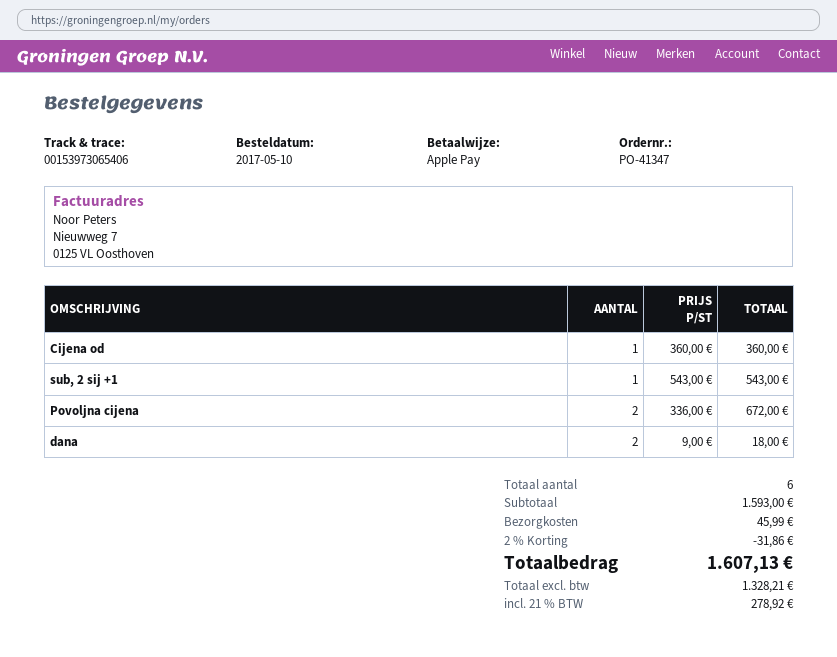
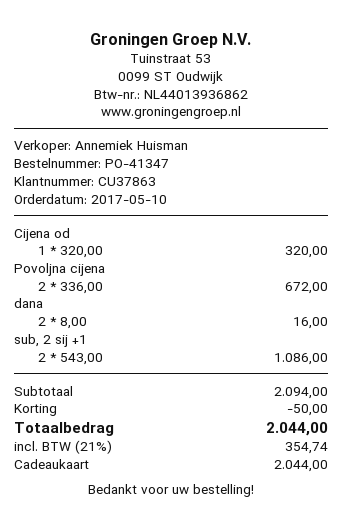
payment method: Apple Pay -> gift card
Cijena od: 1 x 360.00 = 360.00 -> 1 x 320.00 = 320.00
sub, 2 sij +1: 1 x 543.00 = 543.00 -> 2 x 543.00 = 1086.00
dana: 2 x 9.00 = 18.00 -> 2 x 8.00 = 16.00
subtotal: 1593.00 -> 2094.00
discount: 31.86 -> 50.00
shipping: 45.99 -> none
tax: 21% = 278.92 -> 21% = 354.74
total: 1607.13 -> 2044.00

